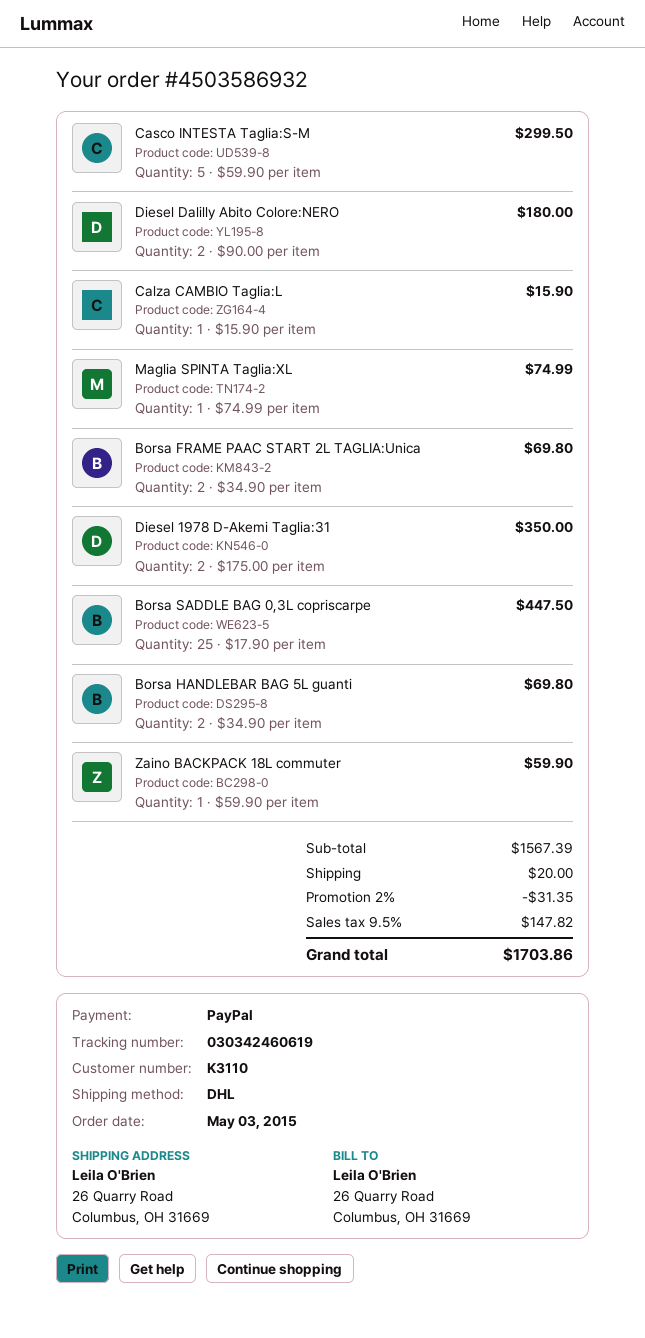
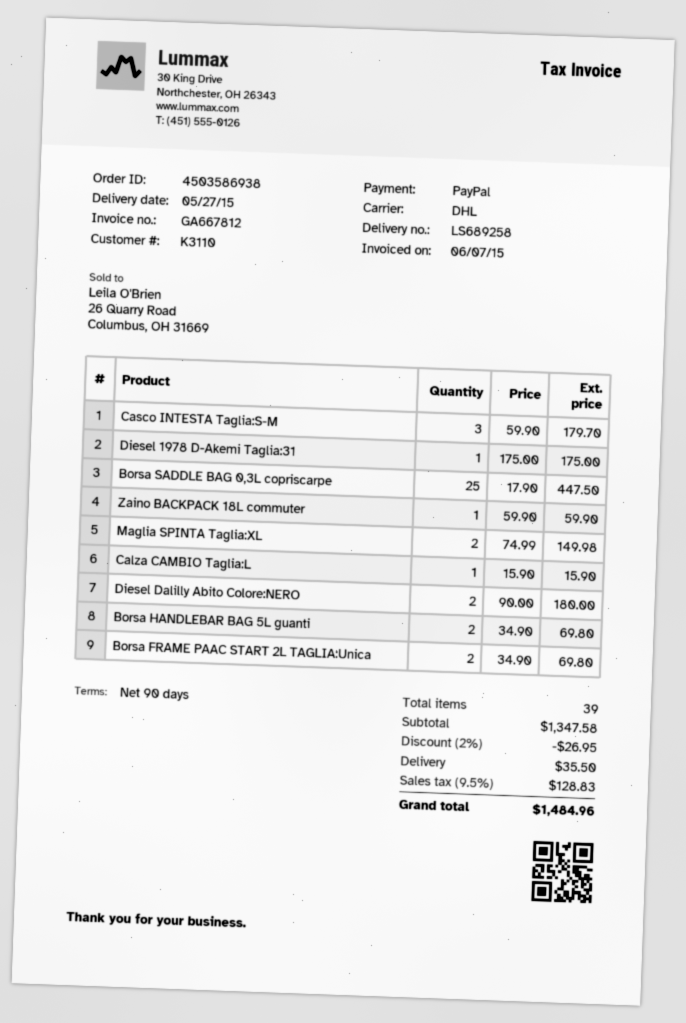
order number: 4503586932 -> 4503586938
Casco INTESTA Taglia:S-M: 5 x 59.90 = 299.50 -> 3 x 59.90 = 179.70
Maglia SPINTA Taglia:XL: 1 x 74.99 = 74.99 -> 2 x 74.99 = 149.98
Diesel 1978 D-Akemi Taglia:31: 2 x 175.00 = 350.00 -> 1 x 175.00 = 175.00
subtotal: 1567.39 -> 1347.58
discount: 2% = 31.35 -> 2% = 26.95
shipping: 20.00 -> 35.50
tax: 9.5% = 147.82 -> 9.5% = 128.83
total: 1703.86 -> 1484.96

